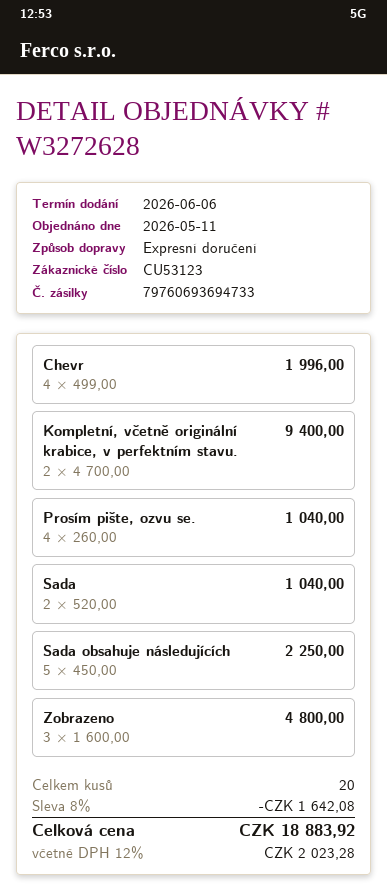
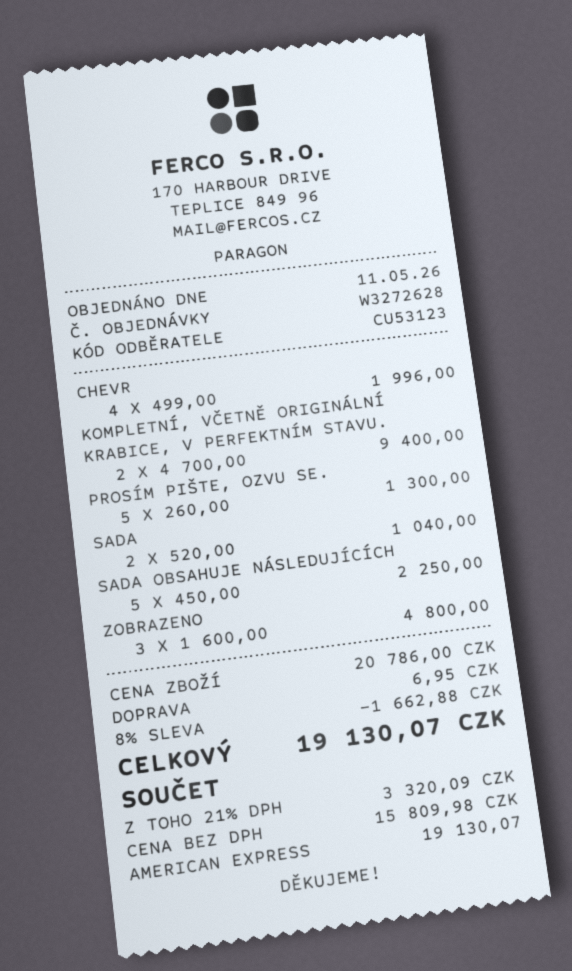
Prosím pište, ozvu se.: 4 x 260.00 = 1040.00 -> 5 x 260.00 = 1300.00
discount: 8% = 1642.08 -> 8% = 1662.88
shipping: none -> 6.95
tax: 12% = 2023.28 -> 21% = 3320.09
total: 18883.92 -> 19130.07

